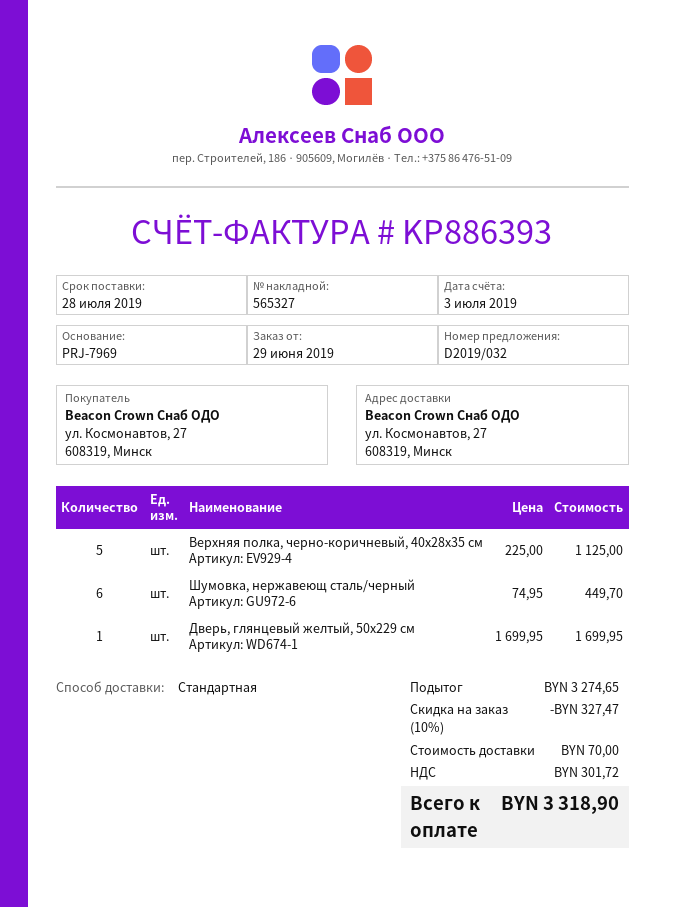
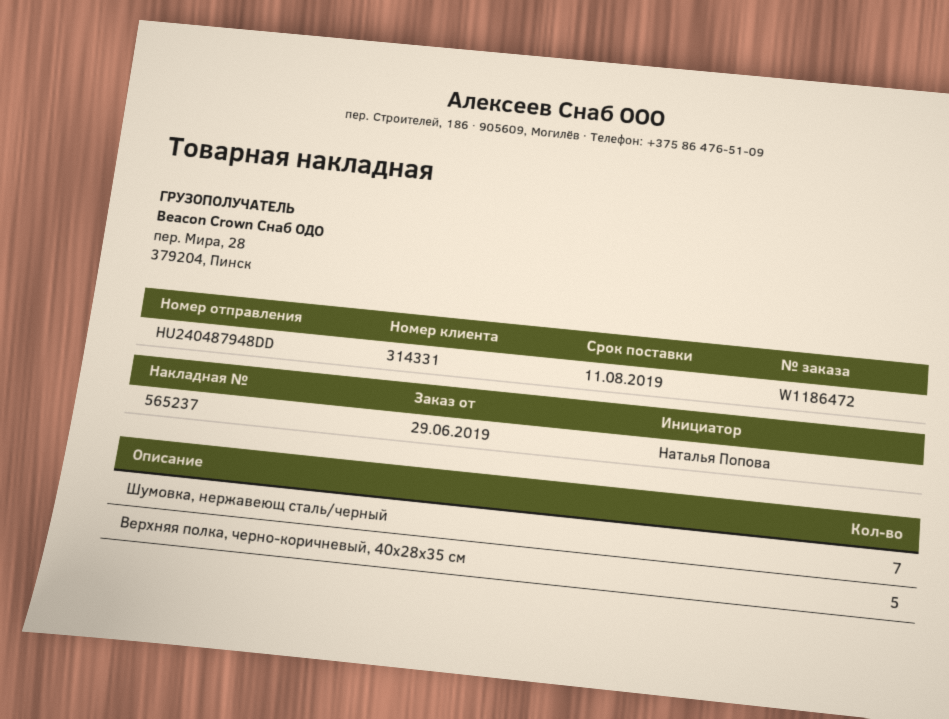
delivery note number: 565327 -> 565237
delivery date: 2019-07-28 -> 2019-08-11
ship to: ул. Космонавтов, 27, 608319, Минск -> пер. Мира, 28, 379204, Пинск
Шумовка, нержавеющ сталь/черный: 6 -> 7
Дверь, глянцевый желтый, 50x229 см: 1 -> none

